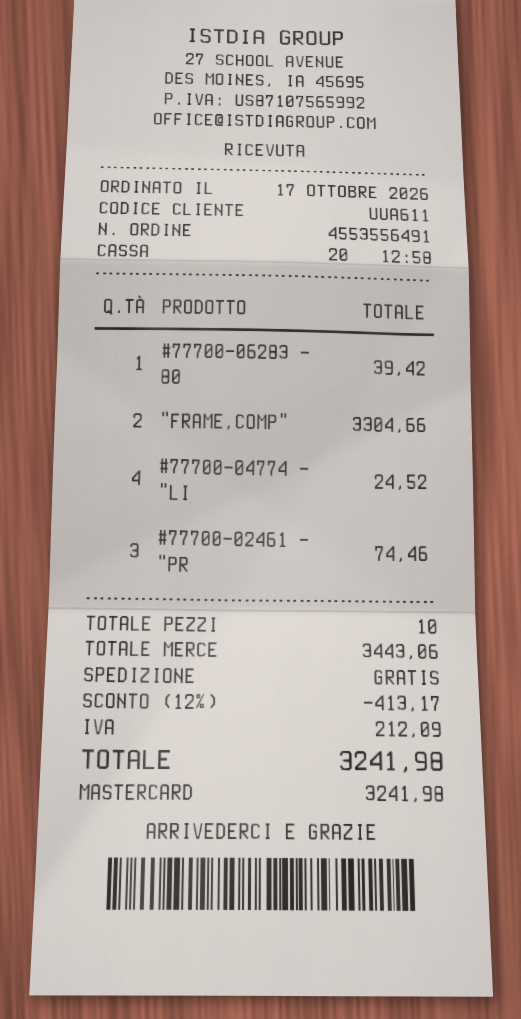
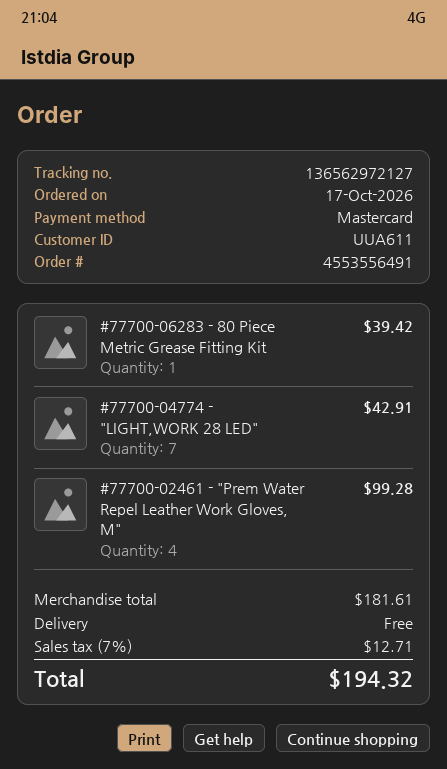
"FRAME,COMP": 2 for 3304.66 -> none
#77700-04774 - "LI: 4 for 24.52 -> 7 for 42.91
#77700-02461 - "PR: 3 for 74.46 -> 4 for 99.28
subtotal: 3443.06 -> 181.61
discount: 12% = 413.17 -> none
tax: 212.09 -> 12.71
total: 3241.98 -> 194.32

